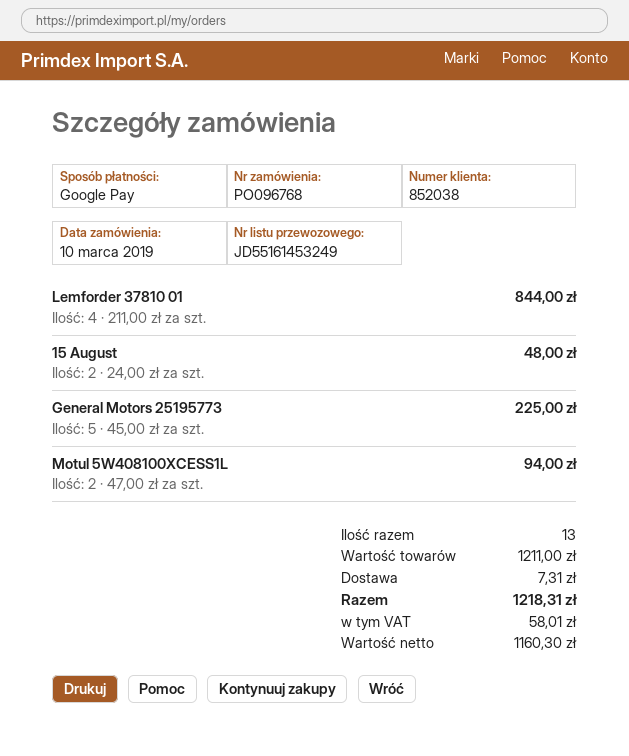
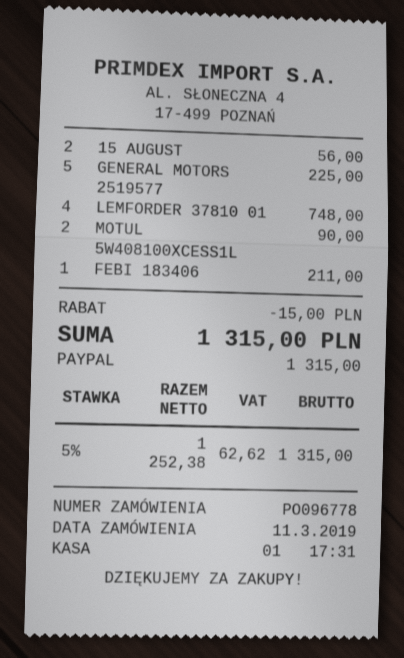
order number: PO096768 -> PO096778
order date: 2019-03-10 -> 2019-03-11
payment method: Google Pay -> PayPal
Lemforder 37810 01: 4 for 844.00 -> 4 for 748.00
15 August: 2 for 48.00 -> 2 for 56.00
Motul 5W408100XCESS1L: 2 for 94.00 -> 2 for 90.00
FEBI 183406: none -> 1 for 211.00
discount: none -> 15.00
shipping: 7.31 -> none
net: 1160.30 -> 1252.38
tax: 58.01 -> 62.62
total: 1218.31 -> 1315.00

